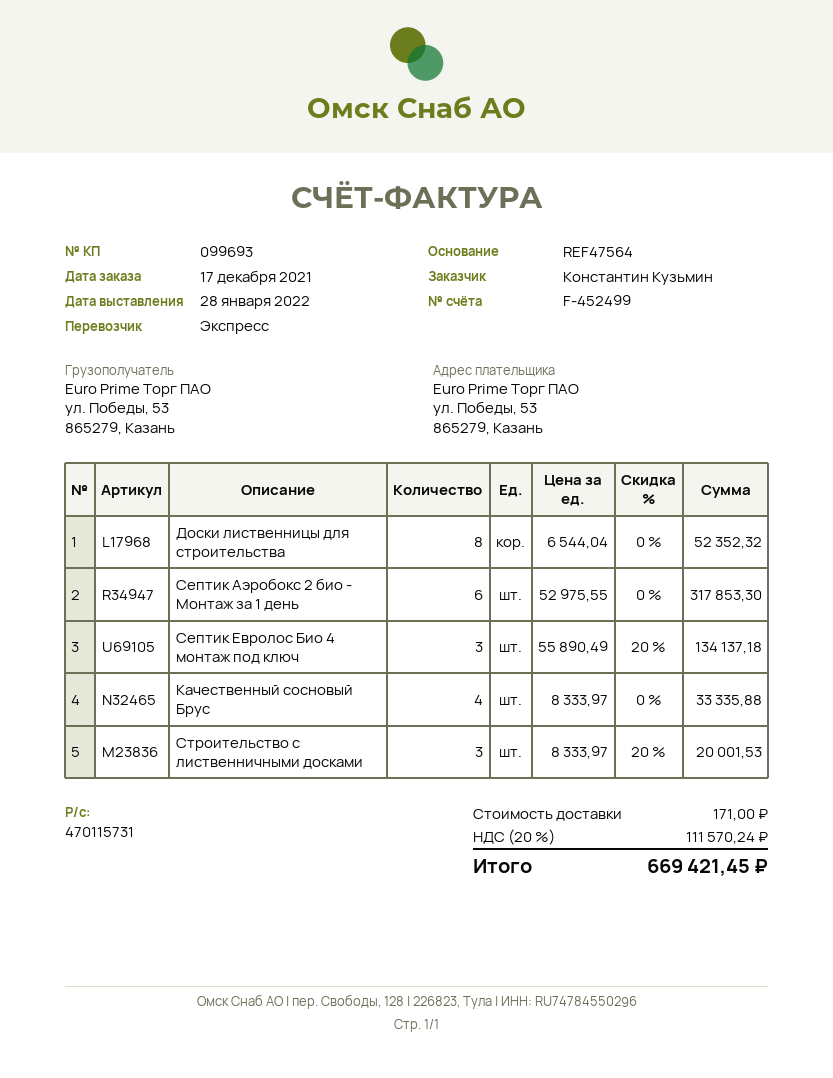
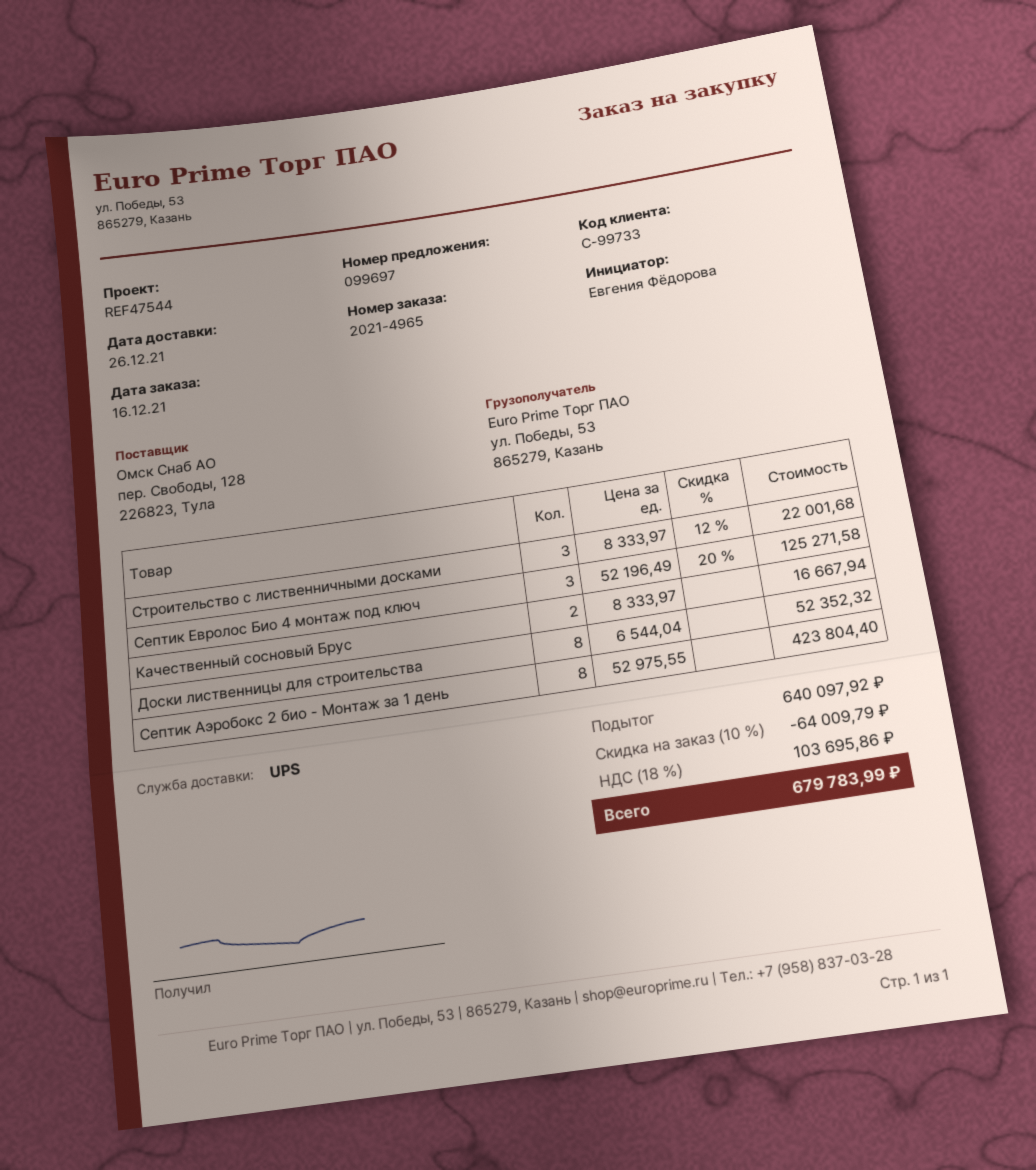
quote number: 099693 -> 099697
order date: 2021-12-17 -> 2021-12-16
reference: REF47564 -> REF47544
ordered by: Константин Кузьмин -> Евгения Фёдорова
shipping method: express -> UPS
Септик Аэробокс 2 био - Монтаж за 1 день: 6 x 52975.55 = 317853.30 -> 8 x 52975.55 = 423804.40
Септик Евролос Био 4 монтаж под ключ: 3 x 55890.49 - 20% = 134137.18 -> 3 x 52196.49 - 20% = 125271.58
Качественный сосновый Брус: 4 x 8333.97 = 33335.88 -> 2 x 8333.97 = 16667.94
Строительство с лиственничными досками: 3 x 8333.97 - 20% = 20001.53 -> 3 x 8333.97 - 12% = 22001.68
discount: none -> 10% = 64009.79
shipping: 171.00 -> none
tax: 20% = 111570.24 -> 18% = 103695.86
total: 669421.45 -> 679783.99

